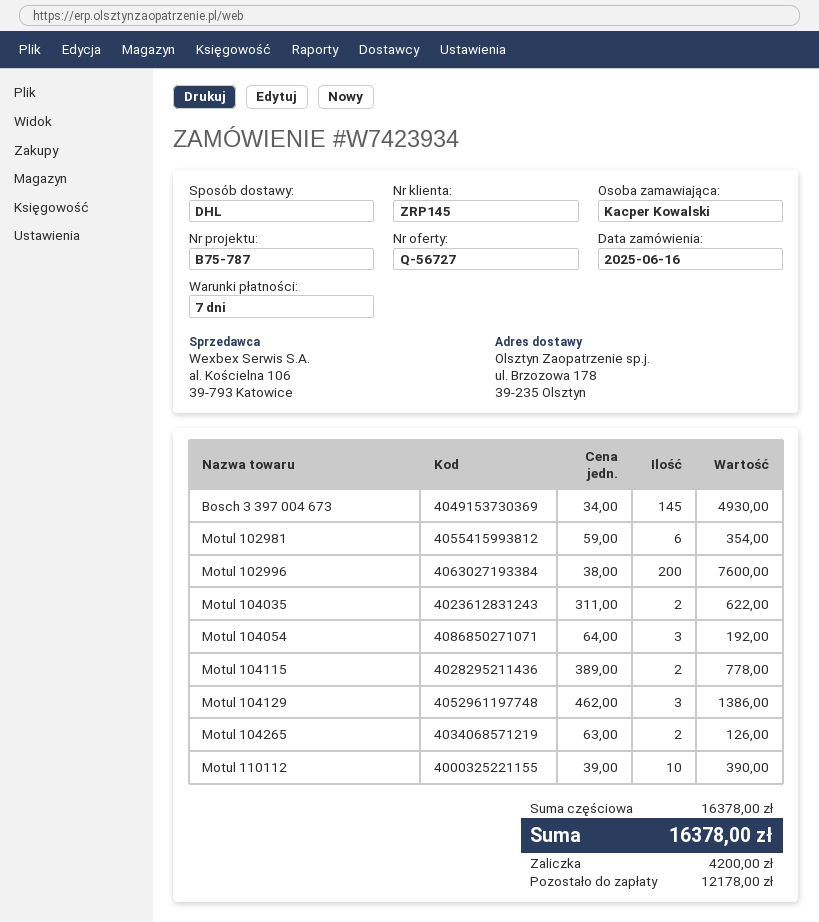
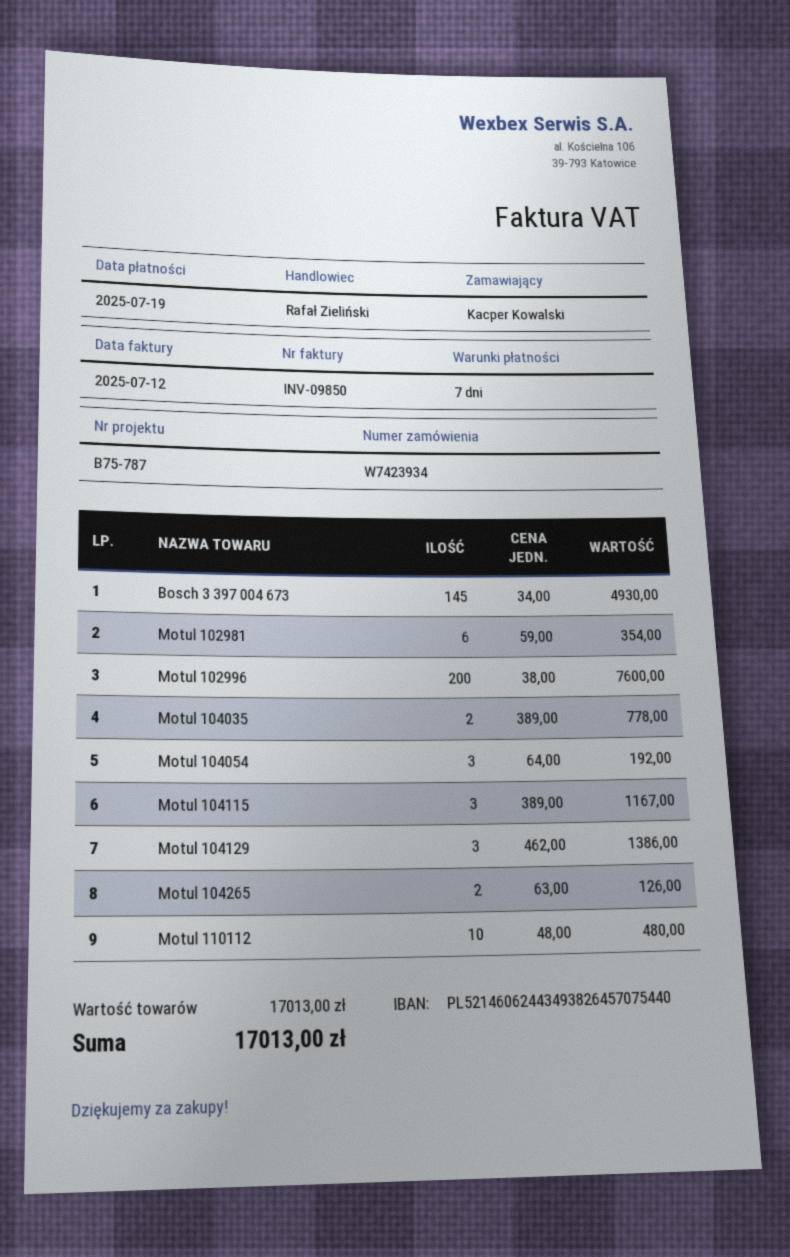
Motul 104035: 2 x 311.00 = 622.00 -> 2 x 389.00 = 778.00
Motul 104115: 2 x 389.00 = 778.00 -> 3 x 389.00 = 1167.00
Motul 110112: 10 x 39.00 = 390.00 -> 10 x 48.00 = 480.00
subtotal: 16378.00 -> 17013.00
total: 16378.00 -> 17013.00

